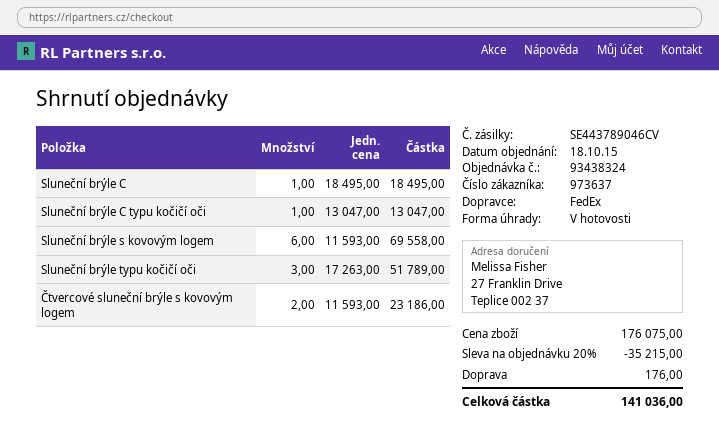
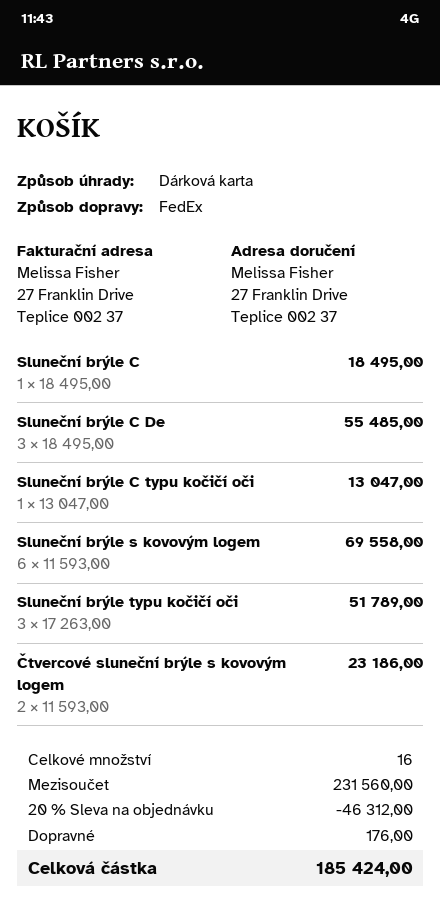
payment method: cash -> gift card
Sluneční brýle C De: none -> 3 x 18495.00 = 55485.00
subtotal: 176075.00 -> 231560.00
discount: 20% = 35215.00 -> 20% = 46312.00
total: 141036.00 -> 185424.00

